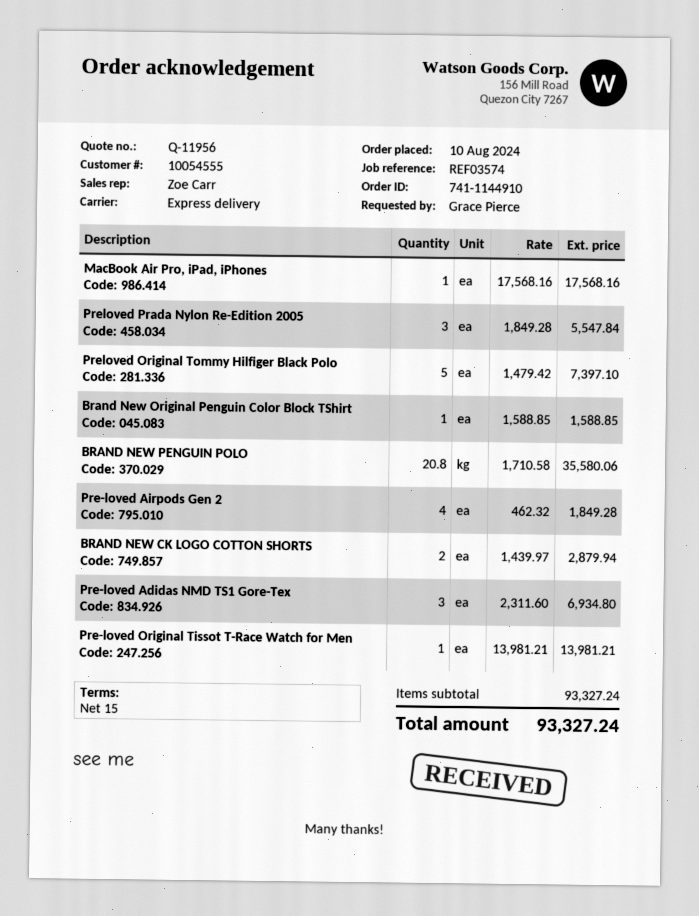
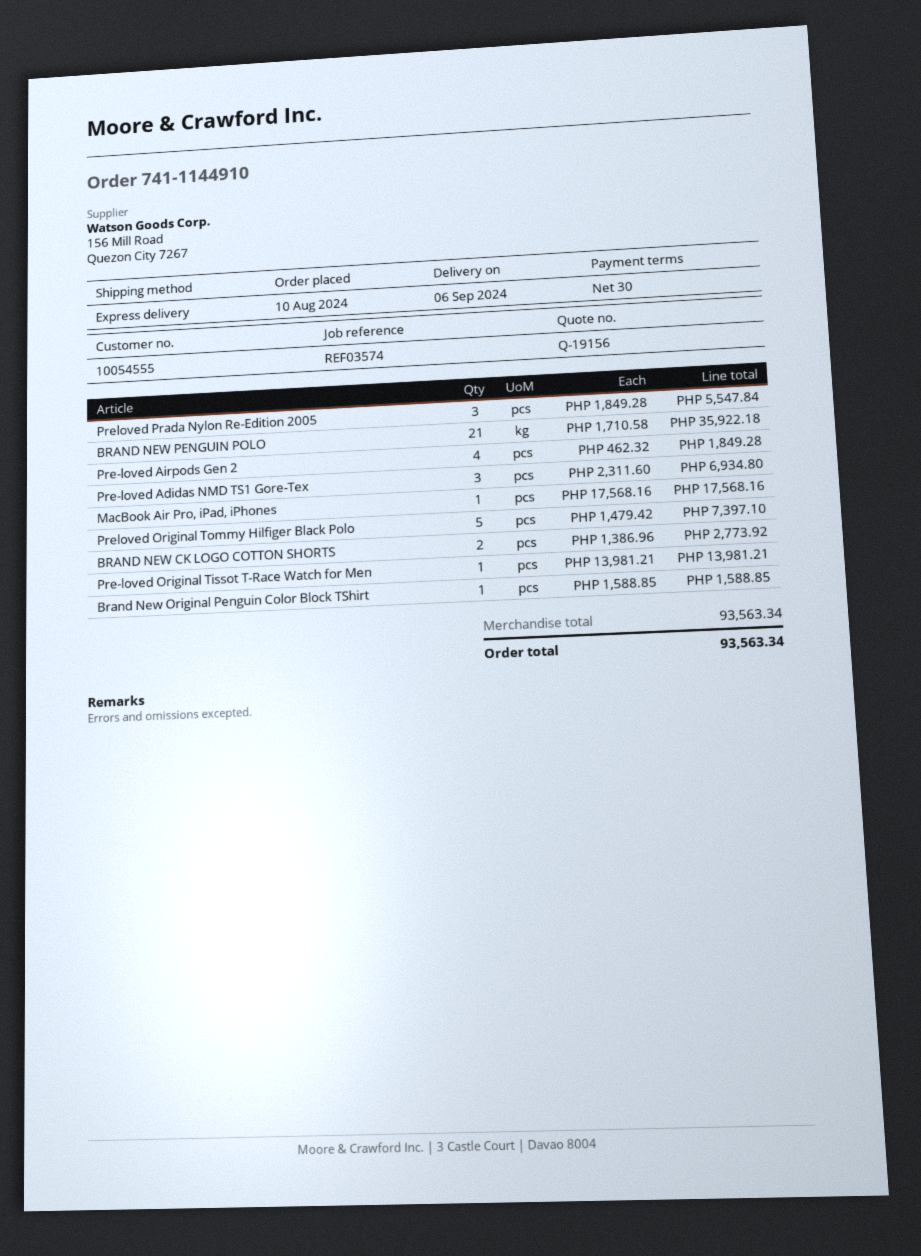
quote number: Q-11956 -> Q-19156
payment terms: 15 days -> 30 days
BRAND NEW PENGUIN POLO: 20.8 x 1710.58 = 35580.06 -> 21 x 1710.58 = 35922.18
BRAND NEW CK LOGO COTTON SHORTS: 2 x 1439.97 = 2879.94 -> 2 x 1386.96 = 2773.92
subtotal: 93327.24 -> 93563.34
total: 93327.24 -> 93563.34

